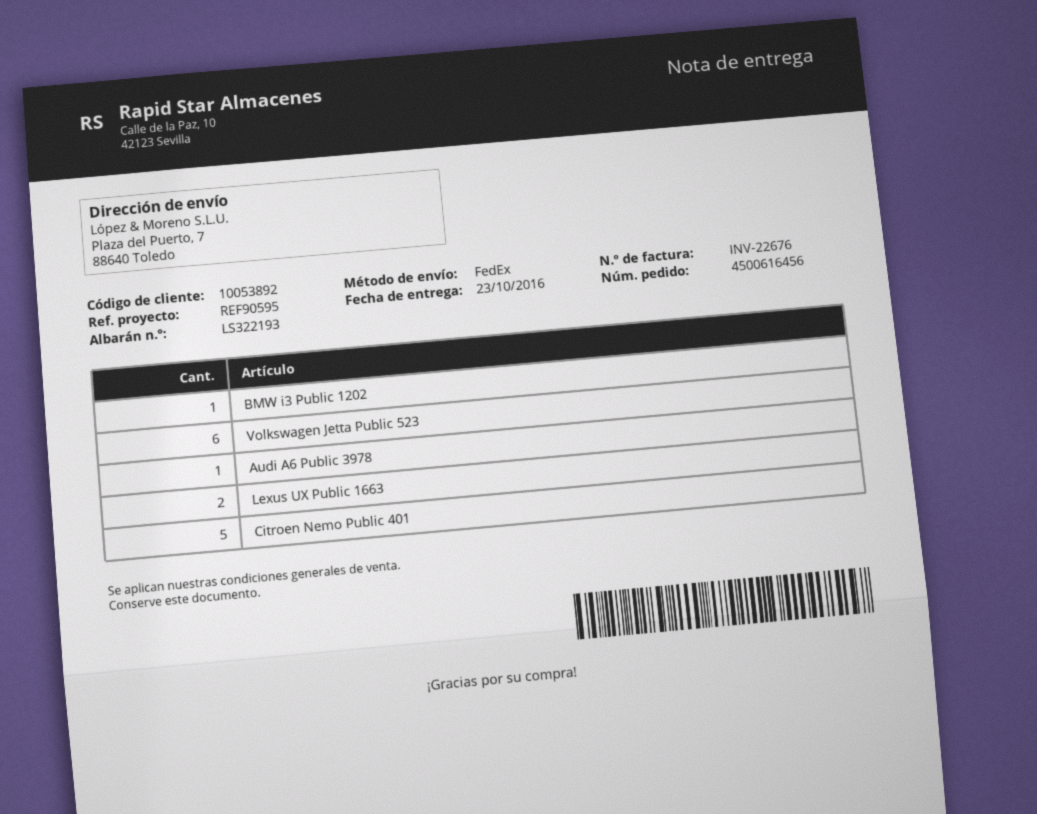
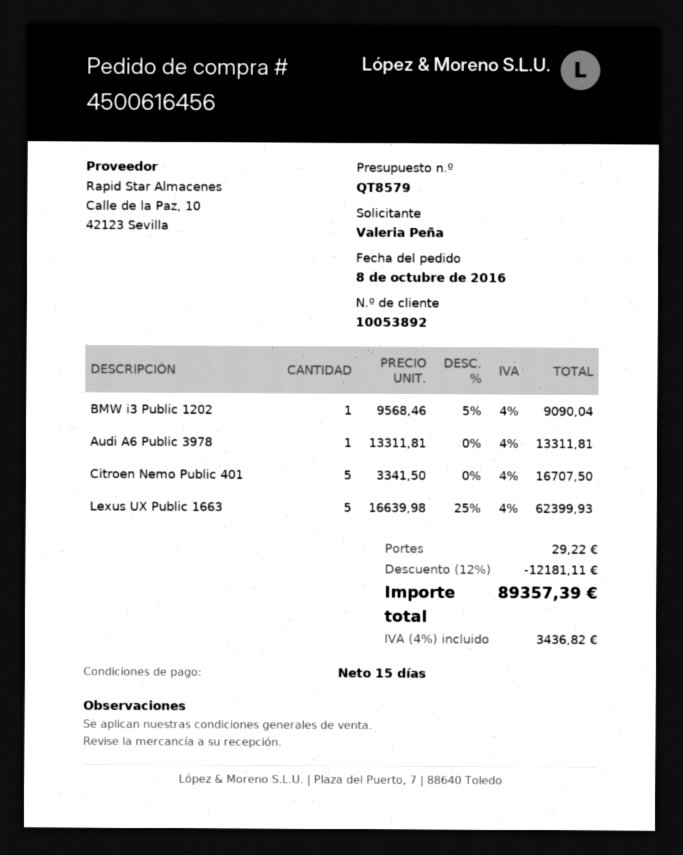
Volkswagen Jetta Public 523: 6 -> none
Lexus UX Public 1663: 2 -> 5

